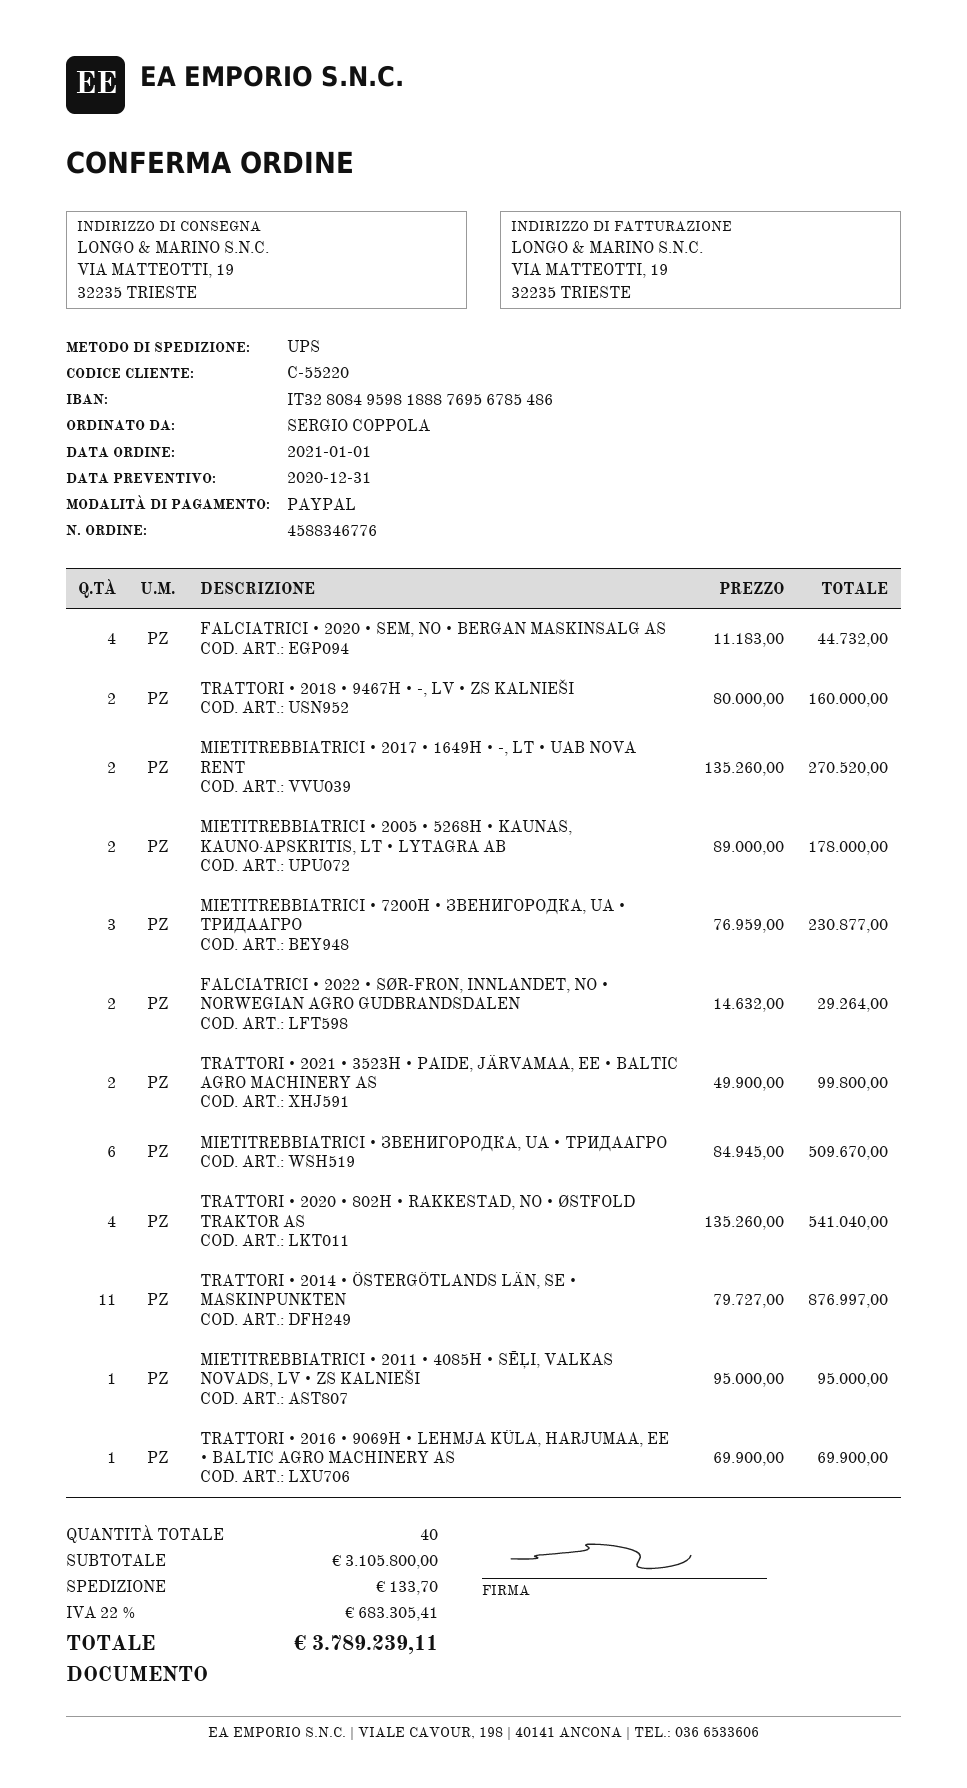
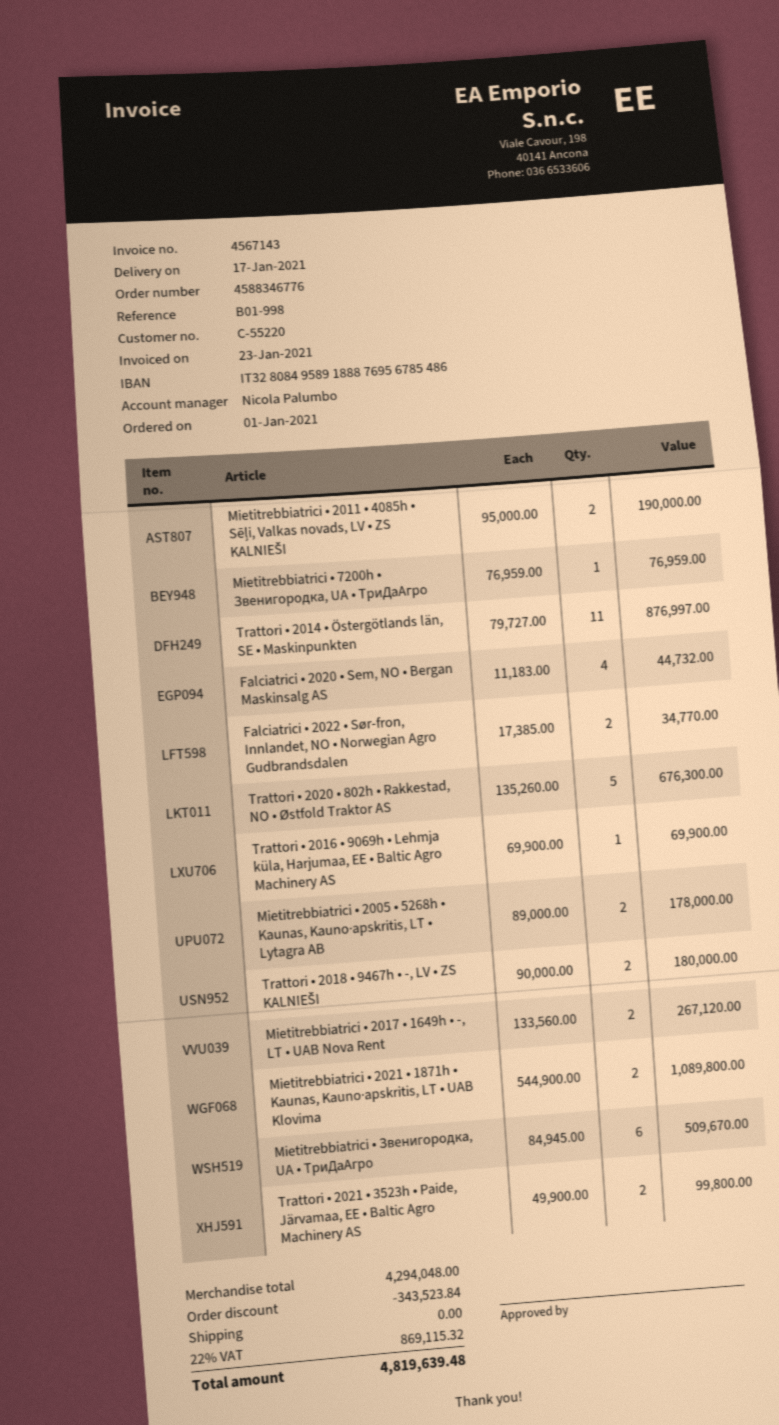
bank account: IT3280849598188876956785486 -> IT3280849589188876956785486
TRATTORI • 2018 • 9467H • -, LV • ZS KALNIEŠI: 2 x 80000.00 = 160000.00 -> 2 x 90000.00 = 180000.00
MIETITREBBIATRICI • 2017 • 1649H • -, LT • UAB NOVA RENT: 2 x 135260.00 = 270520.00 -> 2 x 133560.00 = 267120.00
MIETITREBBIATRICI • 7200H • ЗВЕНИГОРОДКА, UA • ТРИДААГРО: 3 x 76959.00 = 230877.00 -> 1 x 76959.00 = 76959.00
FALCIATRICI • 2022 • SØR-FRON, INNLANDET, NO • NORWEGIAN AGRO GUDBRANDSDALEN: 2 x 14632.00 = 29264.00 -> 2 x 17385.00 = 34770.00
TRATTORI • 2020 • 802H • RAKKESTAD, NO • ØSTFOLD TRAKTOR AS: 4 x 135260.00 = 541040.00 -> 5 x 135260.00 = 676300.00
MIETITREBBIATRICI • 2011 • 4085H • SĒĻI, VALKAS NOVADS, LV • ZS KALNIEŠI: 1 x 95000.00 = 95000.00 -> 2 x 95000.00 = 190000.00
Mietitrebbiatrici • 2021 • 1871h • Kaunas, Kauno·apskritis, LT • UAB Klovima: none -> 2 x 544900.00 = 1089800.00
subtotal: 3105800.00 -> 4294048.00
discount: none -> 343523.84
shipping: 133.70 -> 0.00
tax: 22% = 683305.41 -> 22% = 869115.32
total: 3789239.11 -> 4819639.48

